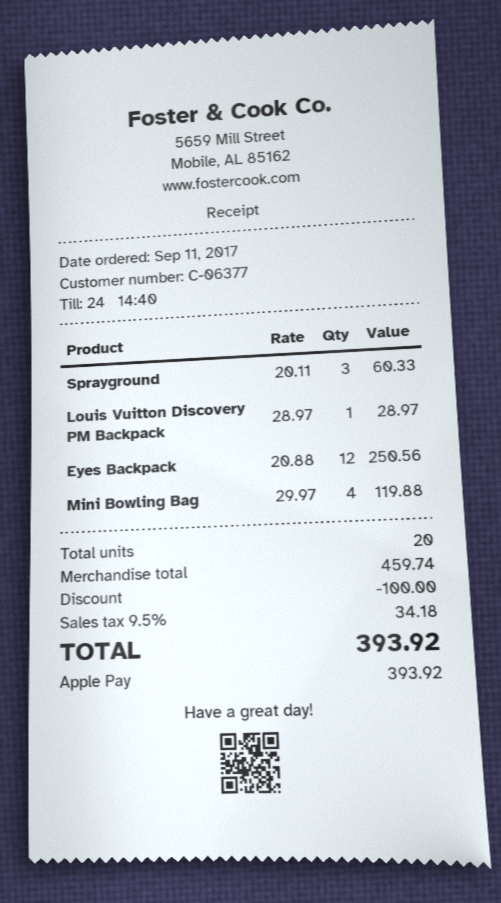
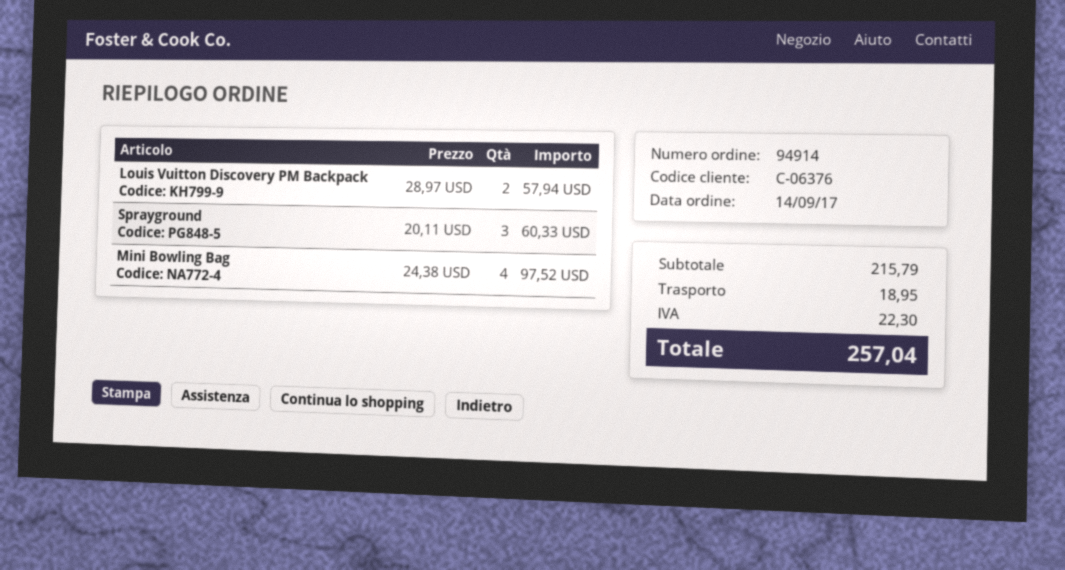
order date: 2017-09-11 -> 2017-09-14
customer number: C-06377 -> C-06376
Louis Vuitton Discovery PM Backpack: 1 x 28.97 = 28.97 -> 2 x 28.97 = 57.94
Eyes Backpack: 12 x 20.88 = 250.56 -> none
Mini Bowling Bag: 4 x 29.97 = 119.88 -> 4 x 24.38 = 97.52
subtotal: 459.74 -> 215.79
discount: 100.00 -> none
shipping: none -> 18.95
tax: 34.18 -> 22.30
total: 393.92 -> 257.04

